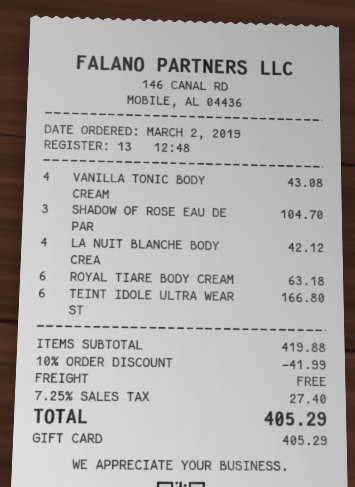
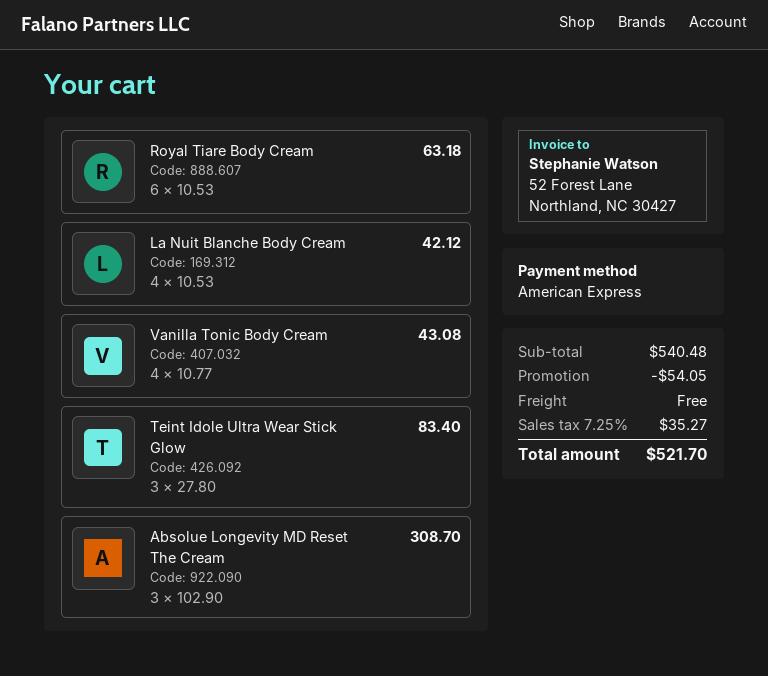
payment method: gift card -> American Express
SHADOW OF ROSE EAU DE PAR: 3 for 104.70 -> none
TEINT IDOLE ULTRA WEAR ST: 6 for 166.80 -> 3 for 83.40
Absolue Longevity MD Reset The Cream: none -> 3 for 308.70
subtotal: 419.88 -> 540.48
discount: 41.99 -> 54.05
tax: 7.25% = 27.40 -> 7.25% = 35.27
total: 405.29 -> 521.70

